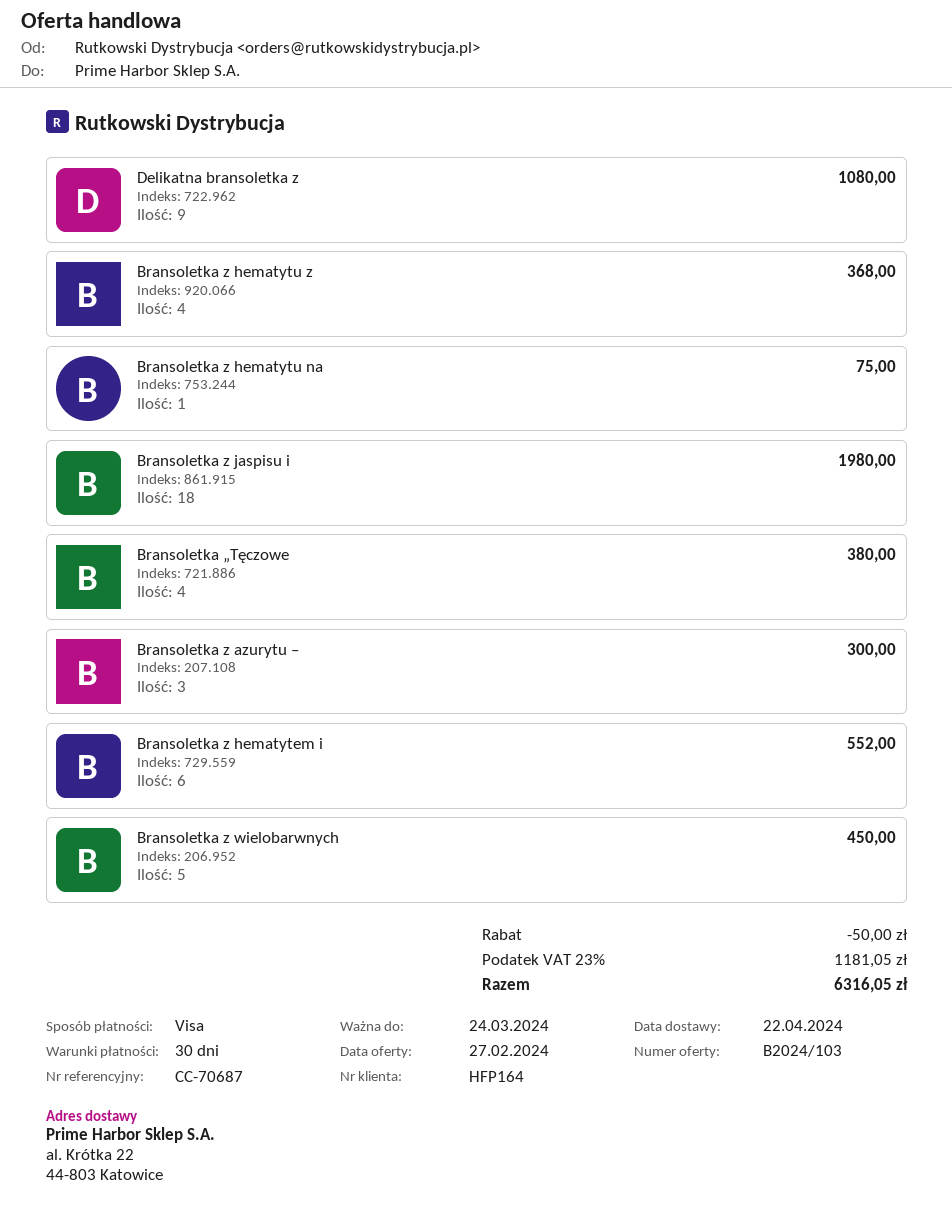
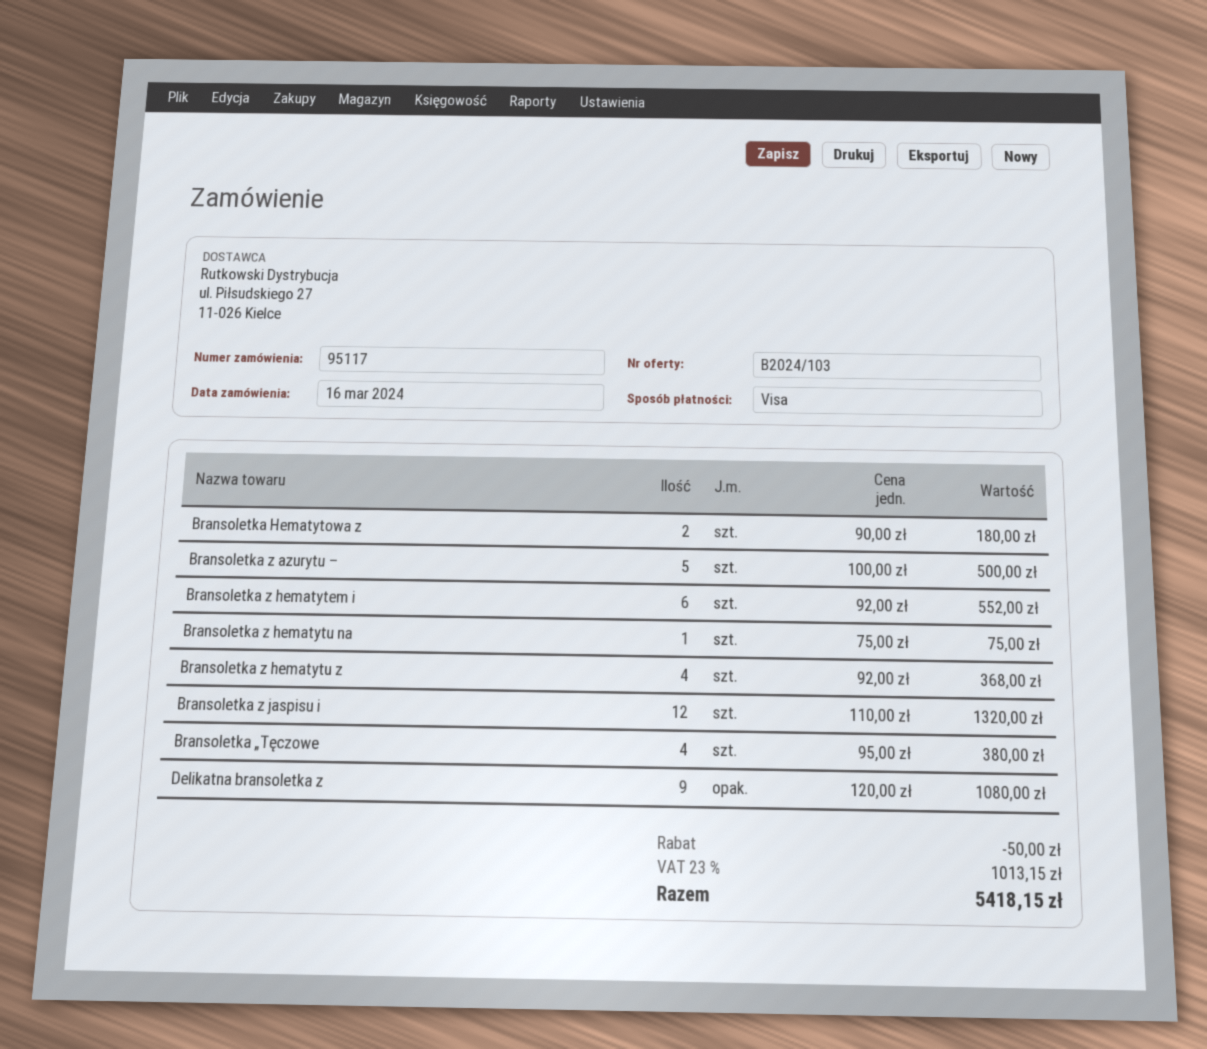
Bransoletka z jaspisu i: 18 for 1980.00 -> 12 for 1320.00
Bransoletka z azurytu –: 3 for 300.00 -> 5 for 500.00
Bransoletka z wielobarwnych: 5 for 450.00 -> none
Bransoletka Hematytowa z: none -> 2 for 180.00
tax: 23% = 1181.05 -> 23% = 1013.15
total: 6316.05 -> 5418.15

